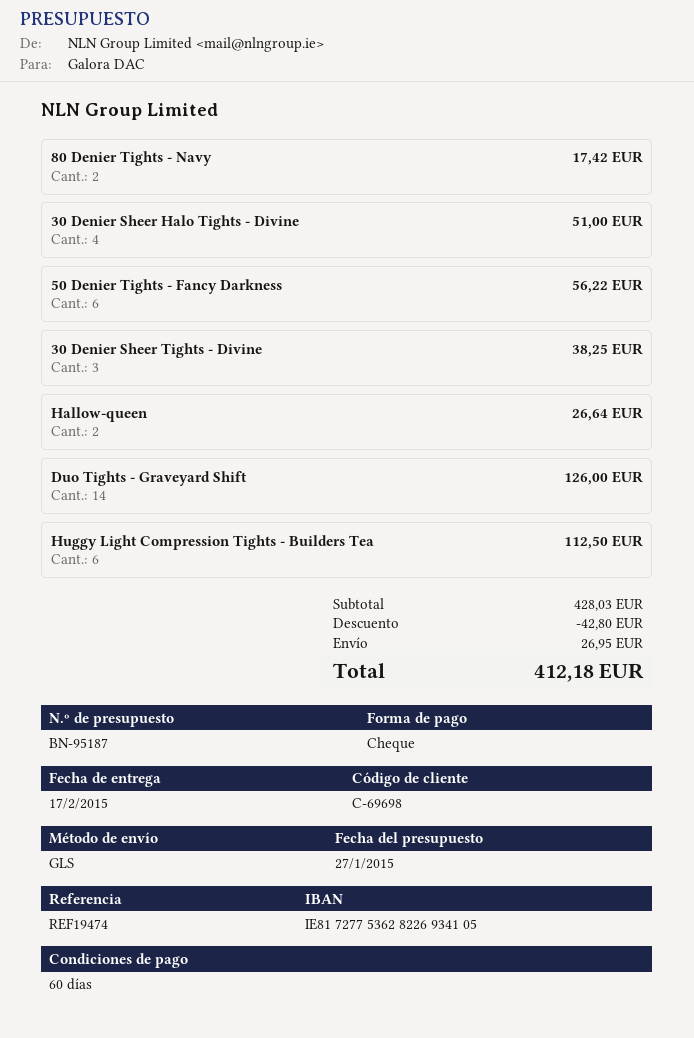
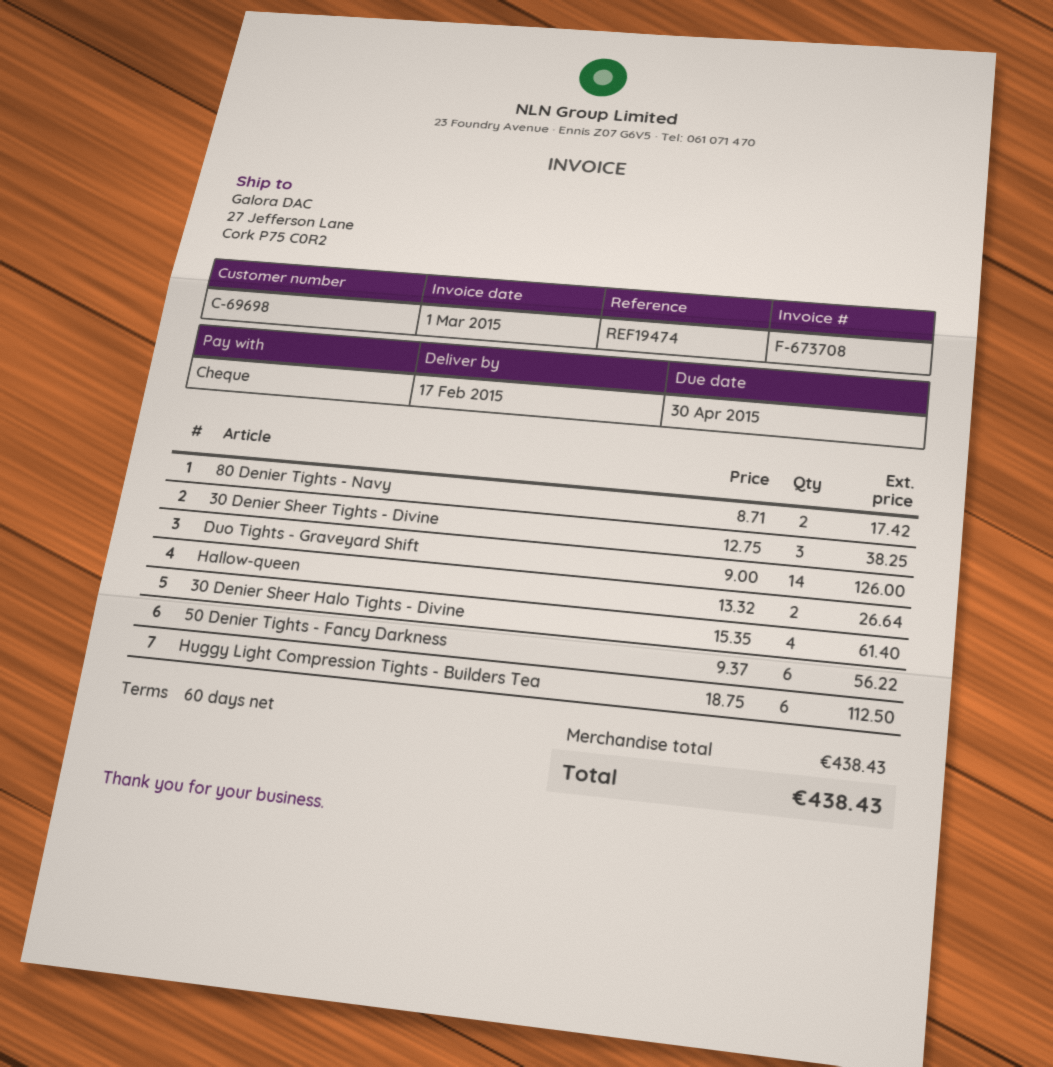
30 Denier Sheer Halo Tights - Divine: 4 for 51.00 -> 4 for 61.40
subtotal: 428.03 -> 438.43
discount: 42.80 -> none
shipping: 26.95 -> none
total: 412.18 -> 438.43

